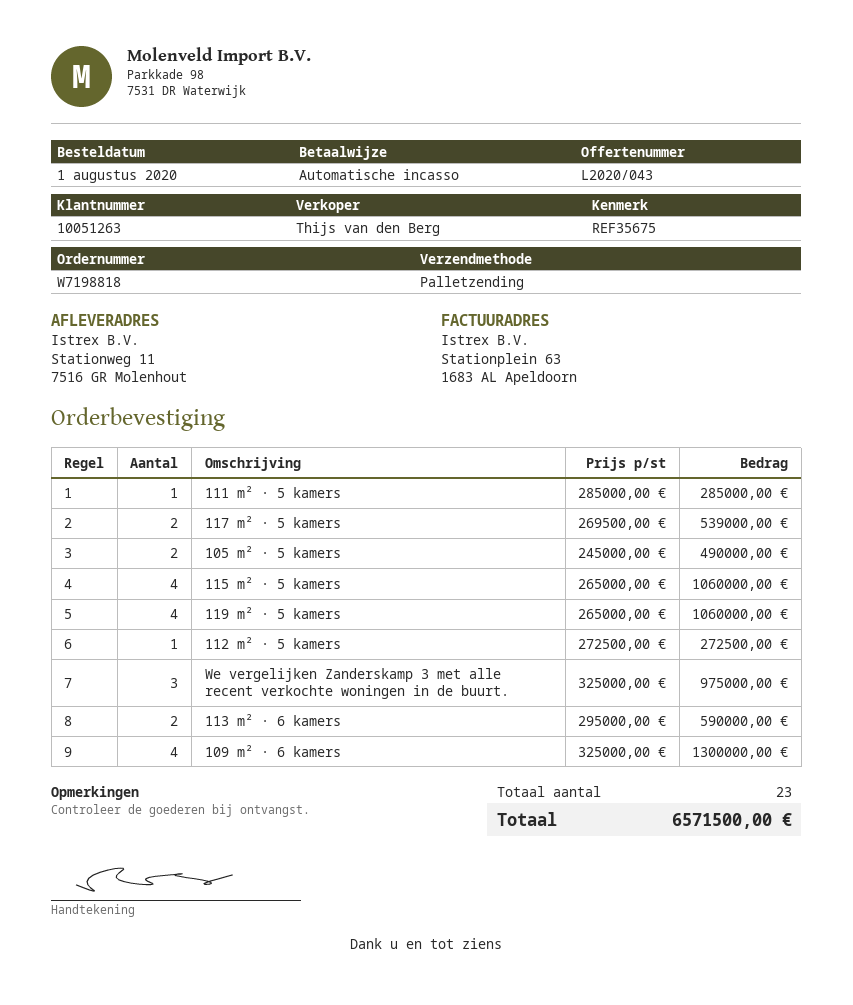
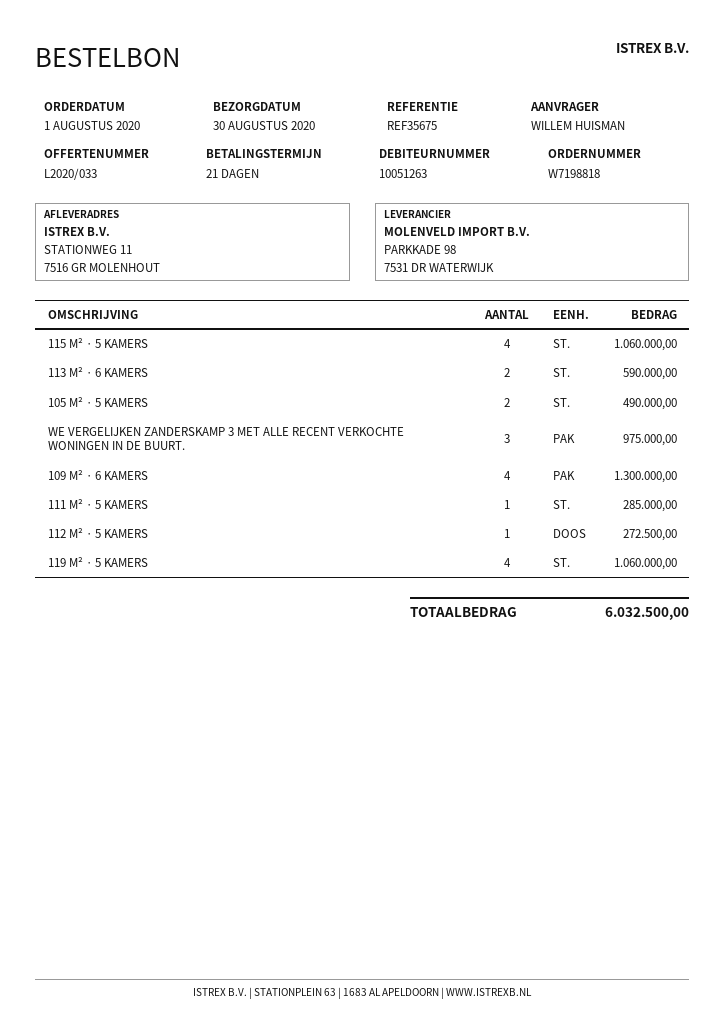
quote number: L2020/043 -> L2020/033
117 m² · 5 kamers: 2 for 539000.00 -> none
total: 6571500.00 -> 6032500.00

